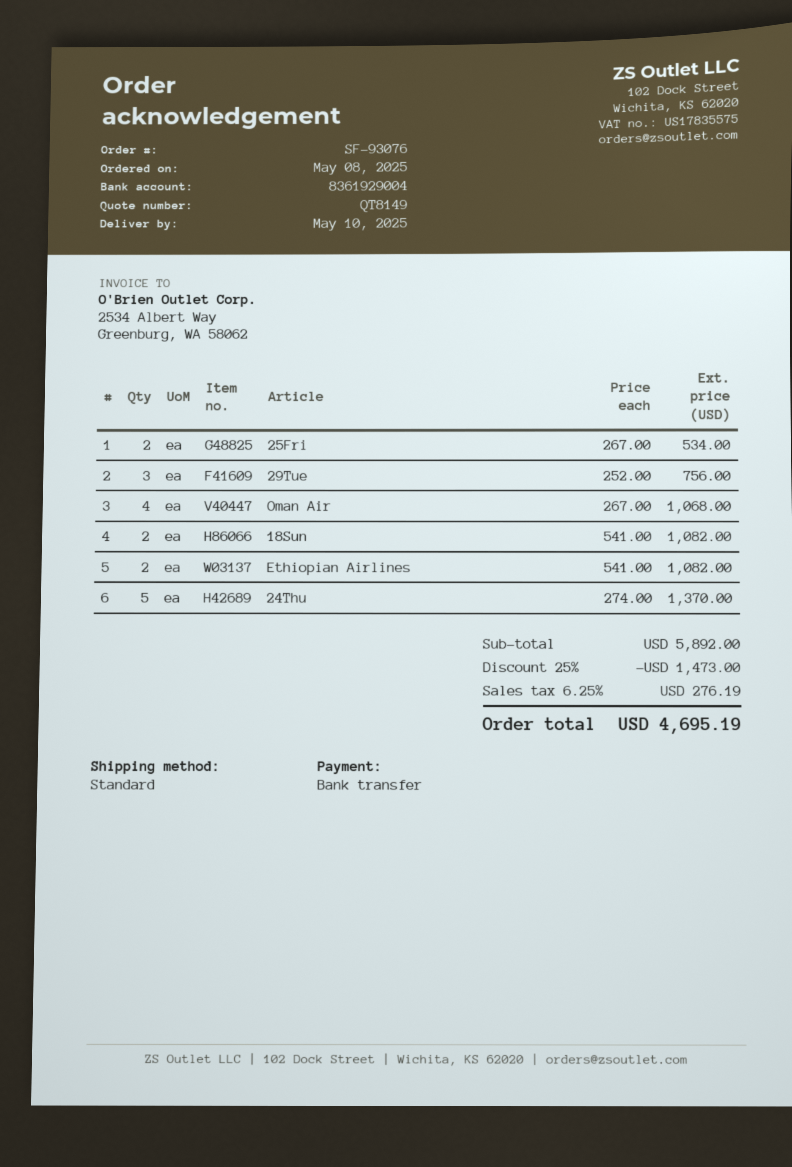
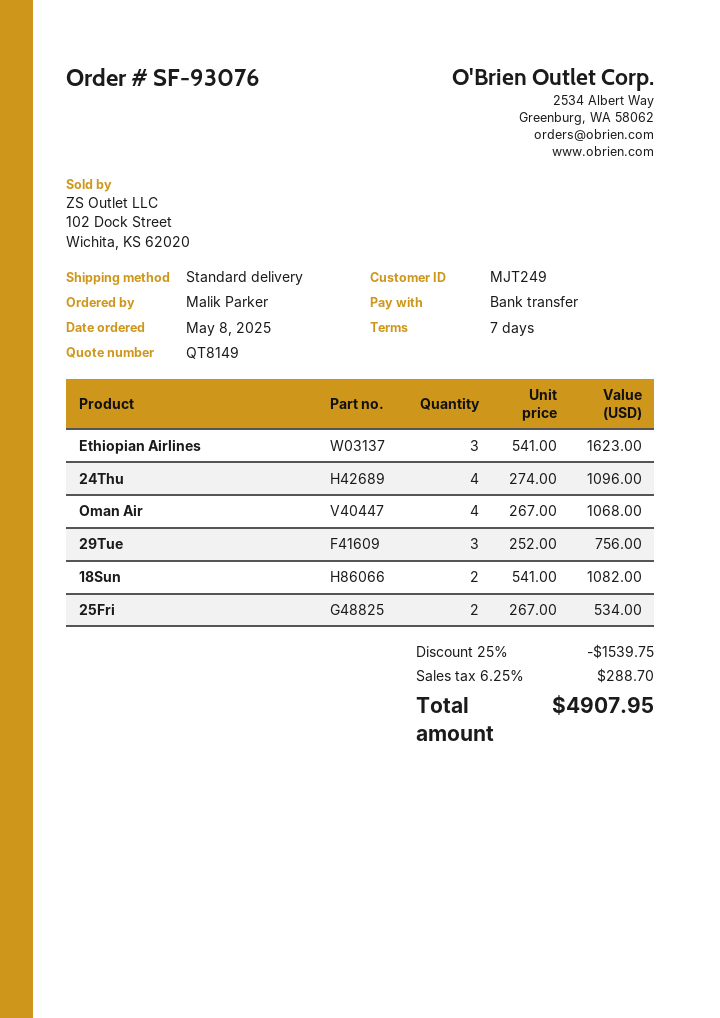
Ethiopian Airlines: 2 x 541.00 = 1082.00 -> 3 x 541.00 = 1623.00
24Thu: 5 x 274.00 = 1370.00 -> 4 x 274.00 = 1096.00
discount: 25% = 1473.00 -> 25% = 1539.75
tax: 6.25% = 276.19 -> 6.25% = 288.70
total: 4695.19 -> 4907.95

